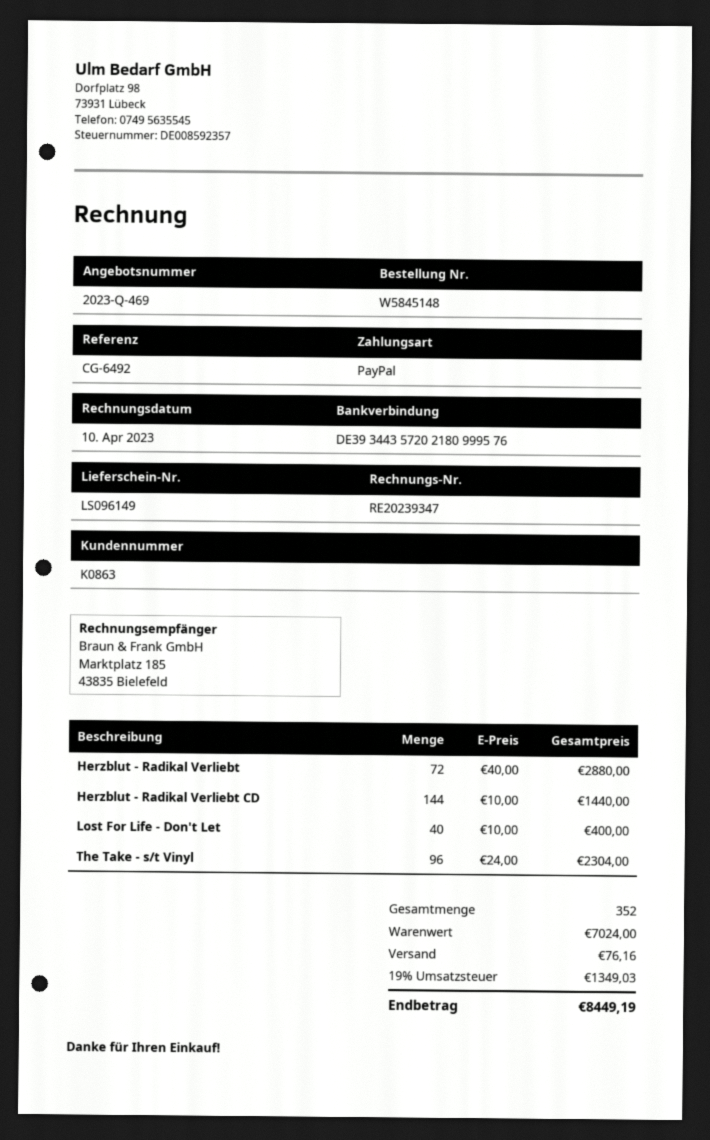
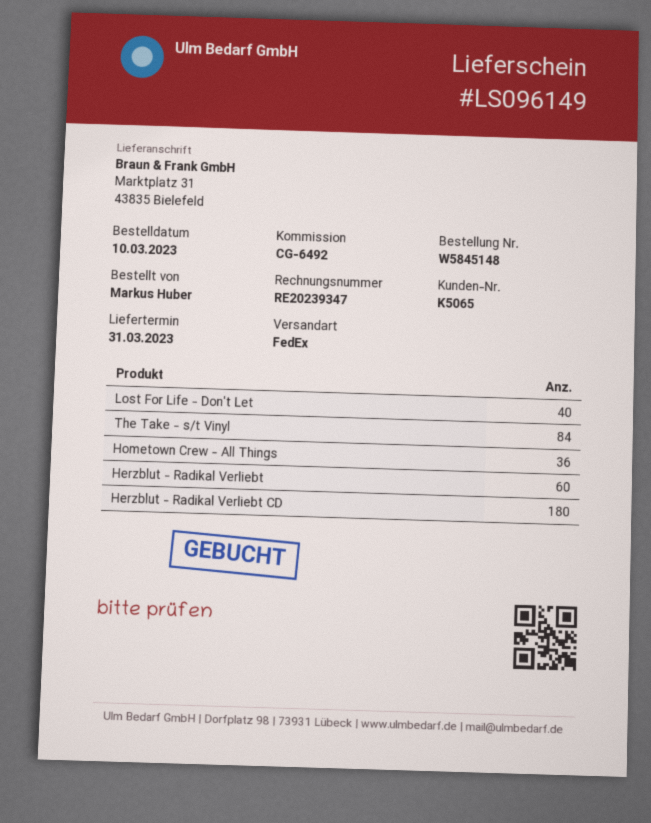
customer number: K0863 -> K5065
Herzblut - Radikal Verliebt: 72 -> 60
Herzblut - Radikal Verliebt CD: 144 -> 180
The Take - s/t Vinyl: 96 -> 84
Hometown Crew - All Things: none -> 36

